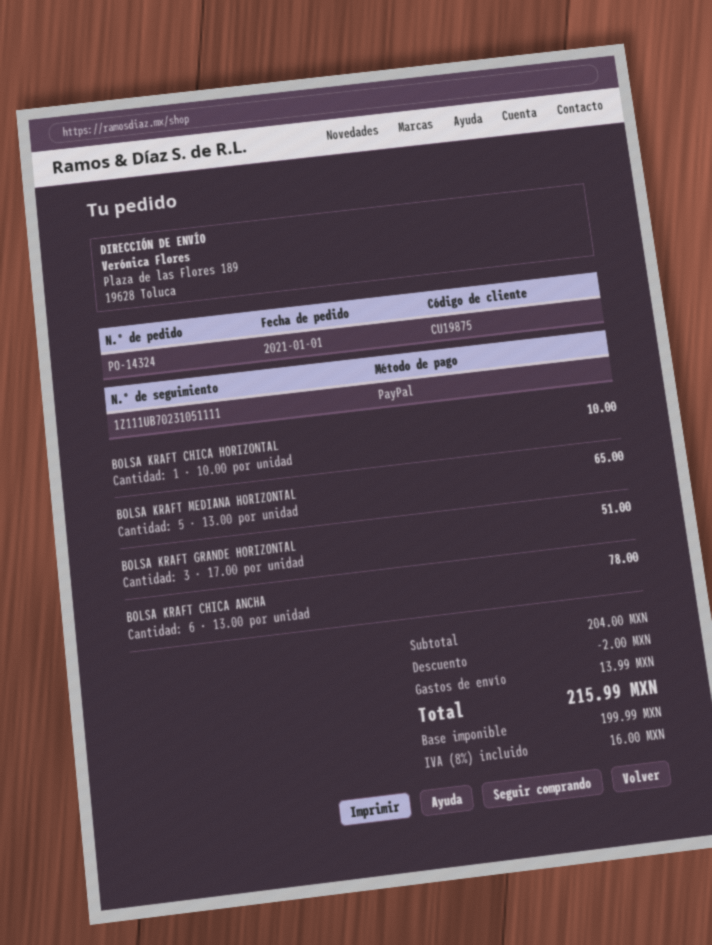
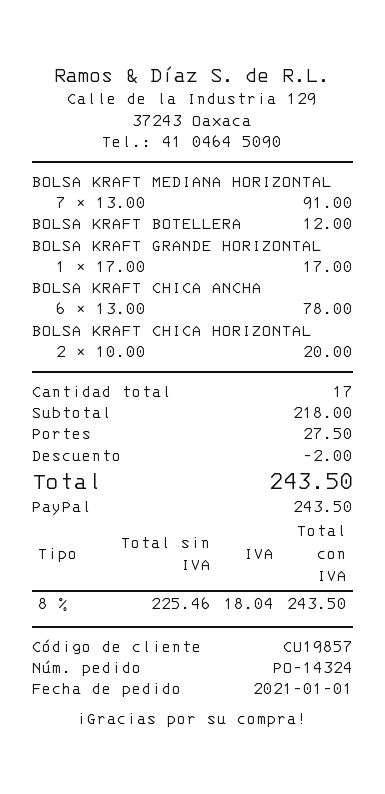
customer number: CU19875 -> CU19857
BOLSA KRAFT CHICA HORIZONTAL: 1 x 10.00 = 10.00 -> 2 x 10.00 = 20.00
BOLSA KRAFT MEDIANA HORIZONTAL: 5 x 13.00 = 65.00 -> 7 x 13.00 = 91.00
BOLSA KRAFT GRANDE HORIZONTAL: 3 x 17.00 = 51.00 -> 1 x 17.00 = 17.00
BOLSA KRAFT BOTELLERA: none -> 1 x 12.00 = 12.00
subtotal: 204.00 -> 218.00
shipping: 13.99 -> 27.50
net: 199.99 -> 225.46
tax: 8% = 16.00 -> 8% = 18.04
total: 215.99 -> 243.50

